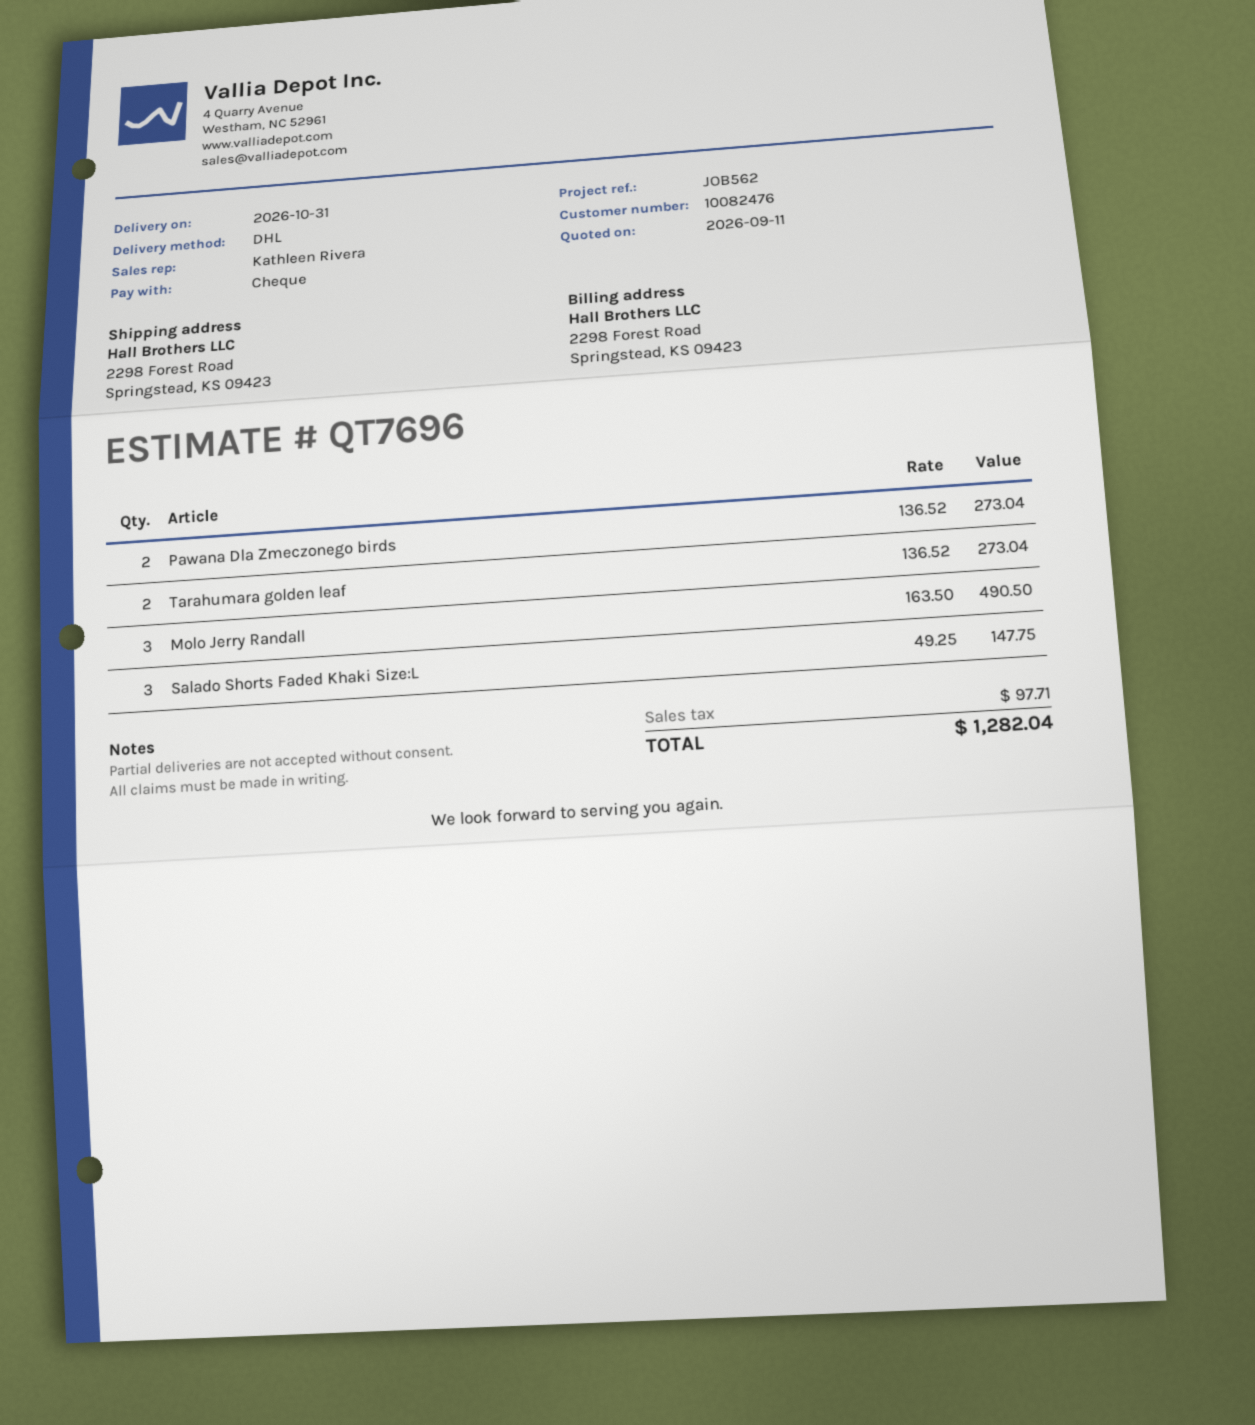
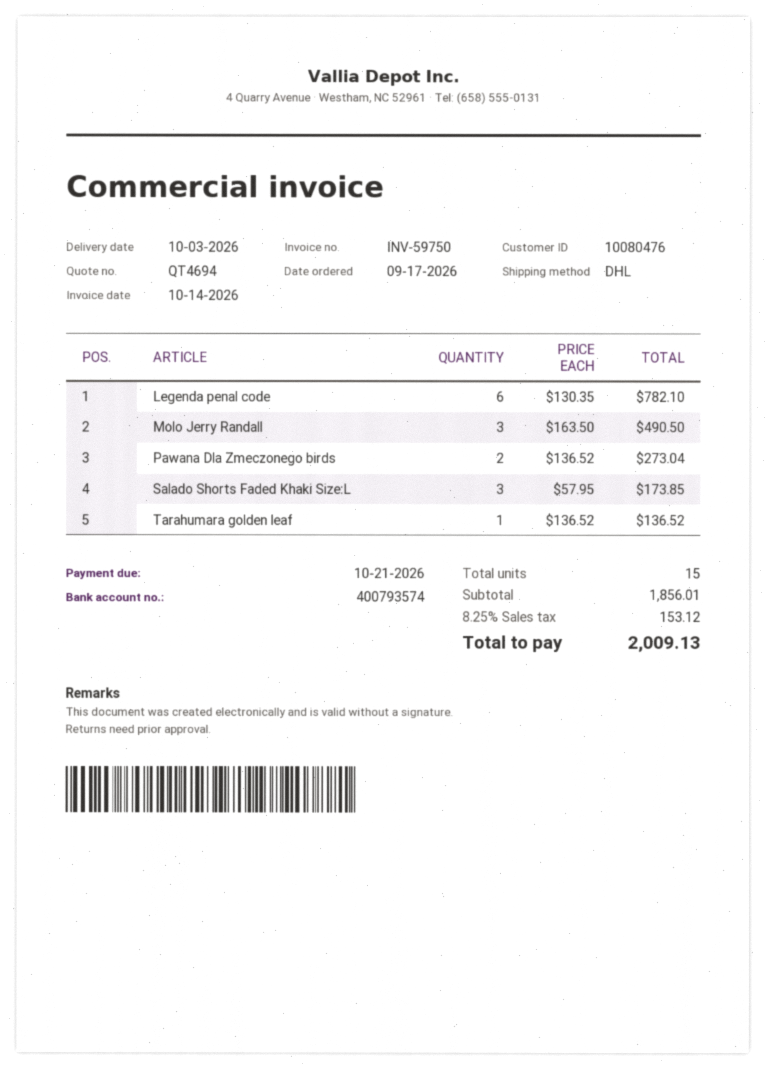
quote number: QT7696 -> QT4694
delivery date: 2026-10-31 -> 2026-10-03
customer number: 10082476 -> 10080476
Tarahumara golden leaf: 2 x 136.52 = 273.04 -> 1 x 136.52 = 136.52
Salado Shorts Faded Khaki Size:L: 3 x 49.25 = 147.75 -> 3 x 57.95 = 173.85
Legenda penal code: none -> 6 x 130.35 = 782.10
tax: 97.71 -> 153.12
total: 1282.04 -> 2009.13

